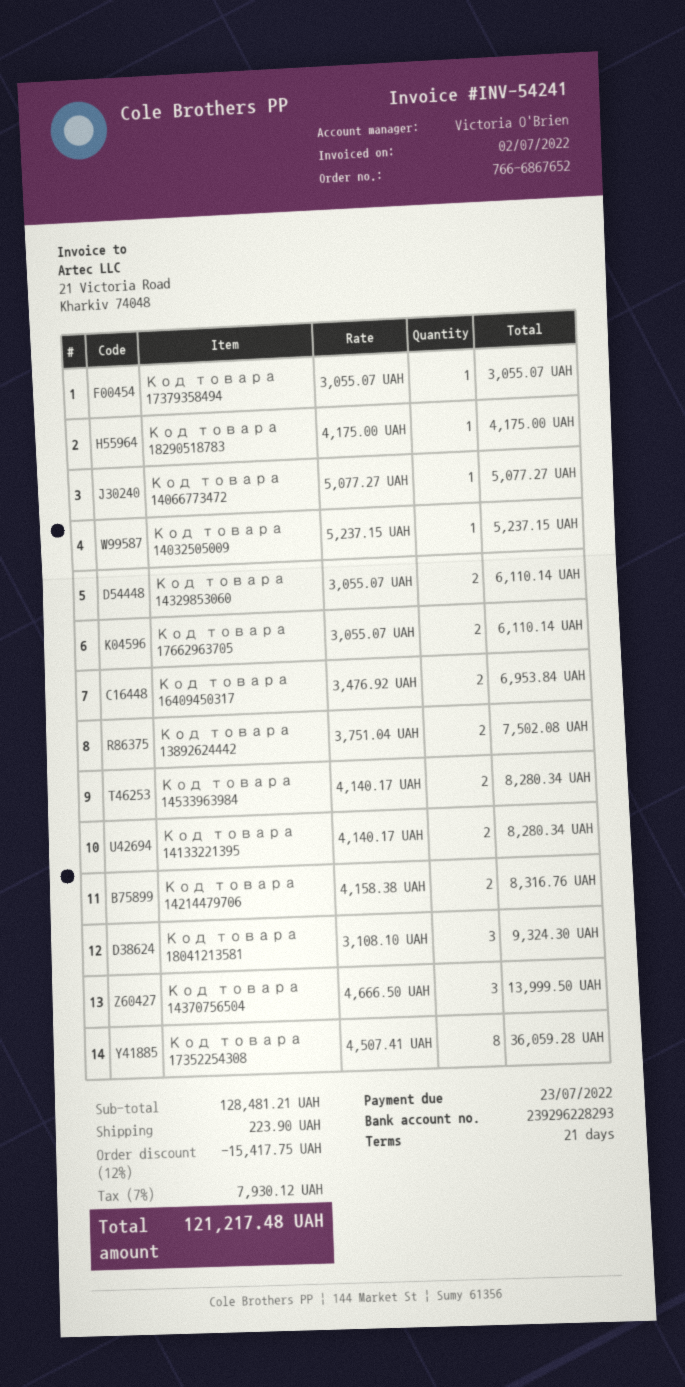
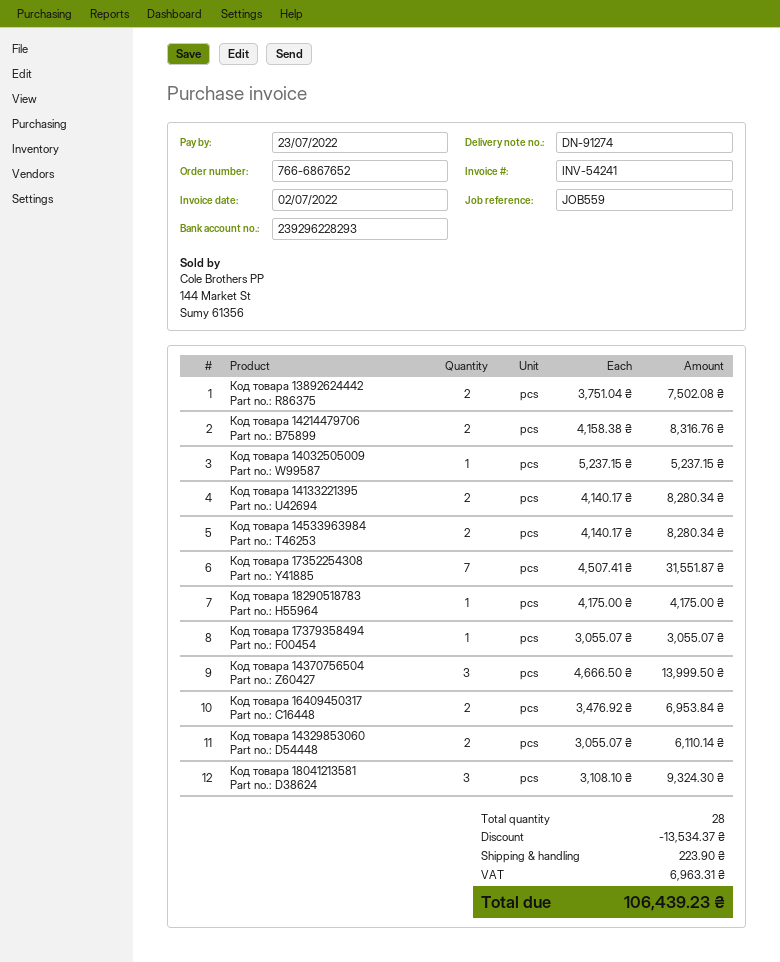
Код товара 14066773472: 1 x 5077.27 = 5077.27 -> none
Код товара 17662963705: 2 x 3055.07 = 6110.14 -> none
Код товара 17352254308: 8 x 4507.41 = 36059.28 -> 7 x 4507.41 = 31551.87
discount: 15417.75 -> 13534.37
tax: 7930.12 -> 6963.31
total: 121217.48 -> 106439.23

